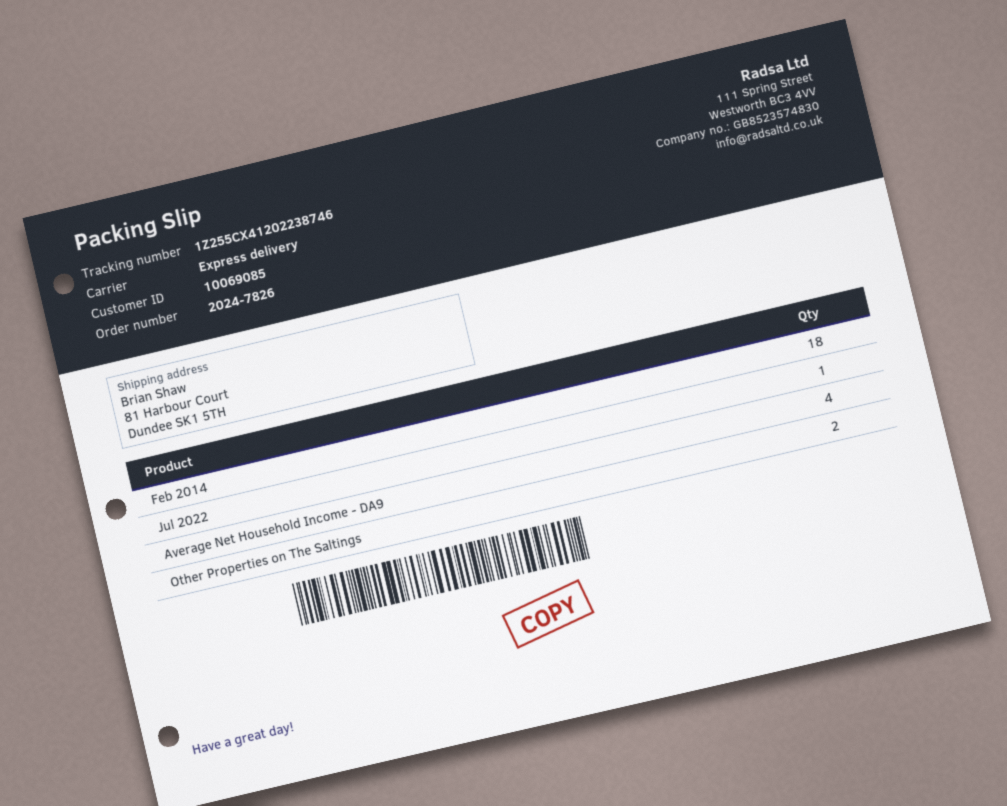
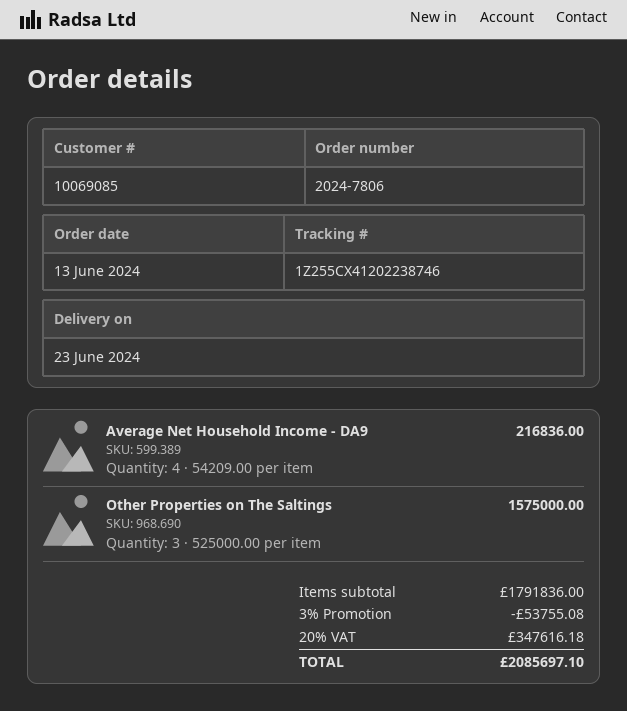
order number: 2024-7826 -> 2024-7806
Feb 2014: 18 -> none
Jul 2022: 1 -> none
Other Properties on The Saltings: 2 -> 3

